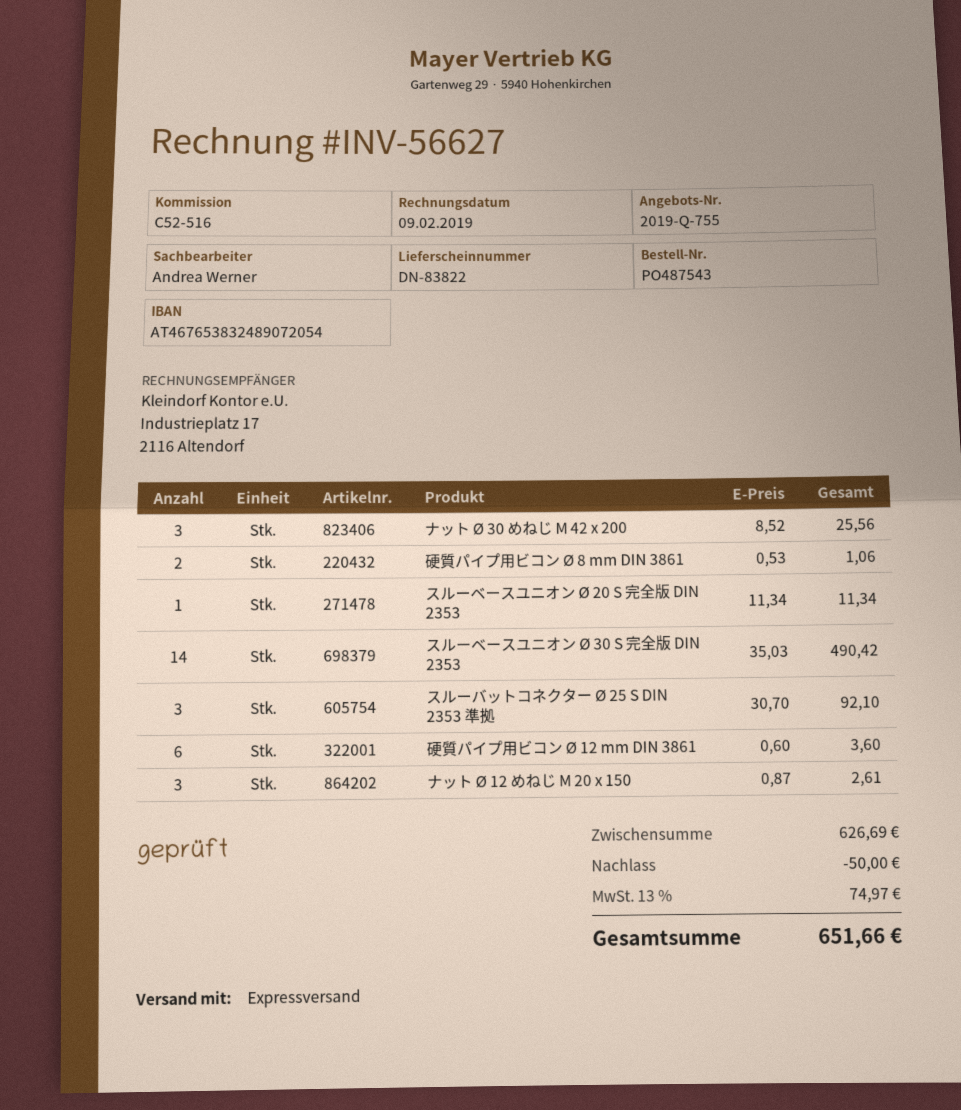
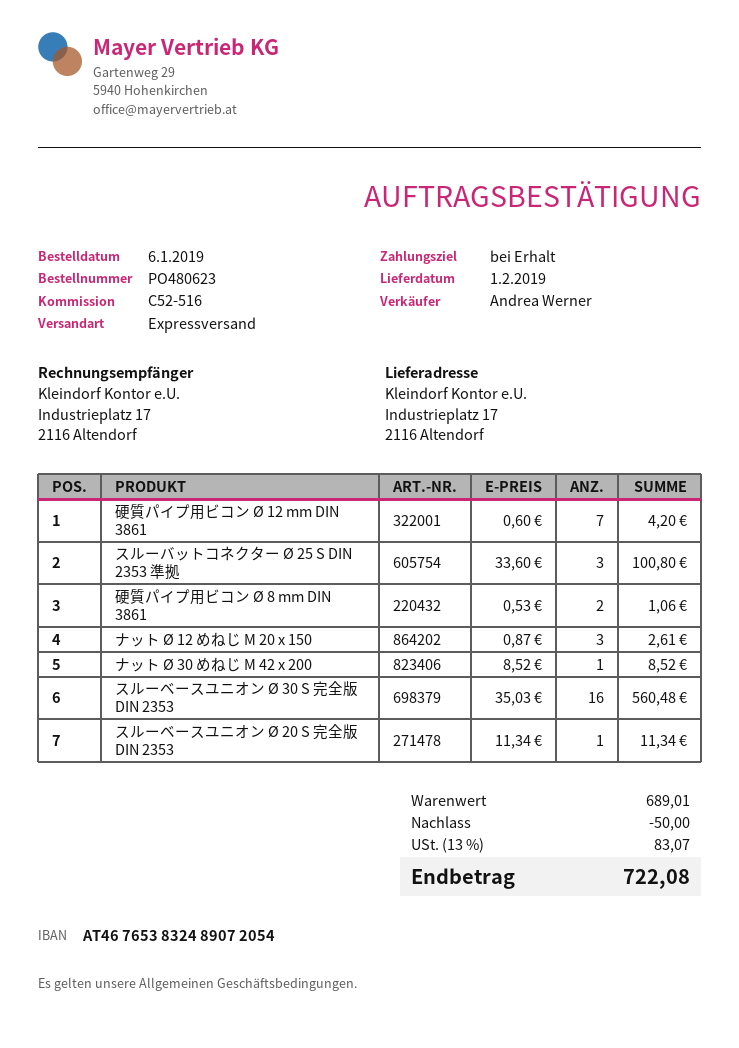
order number: PO487543 -> PO480623
ナット Ø 30 めねじ M 42 x 200: 3 x 8.52 = 25.56 -> 1 x 8.52 = 8.52
スルーベースユニオン Ø 30 S 完全版 DIN 2353: 14 x 35.03 = 490.42 -> 16 x 35.03 = 560.48
スルーバットコネクター Ø 25 S DIN 2353 準拠: 3 x 30.70 = 92.10 -> 3 x 33.60 = 100.80
硬質パイプ用ビコン Ø 12 mm DIN 3861: 6 x 0.60 = 3.60 -> 7 x 0.60 = 4.20
subtotal: 626.69 -> 689.01
tax: 13% = 74.97 -> 13% = 83.07
total: 651.66 -> 722.08

